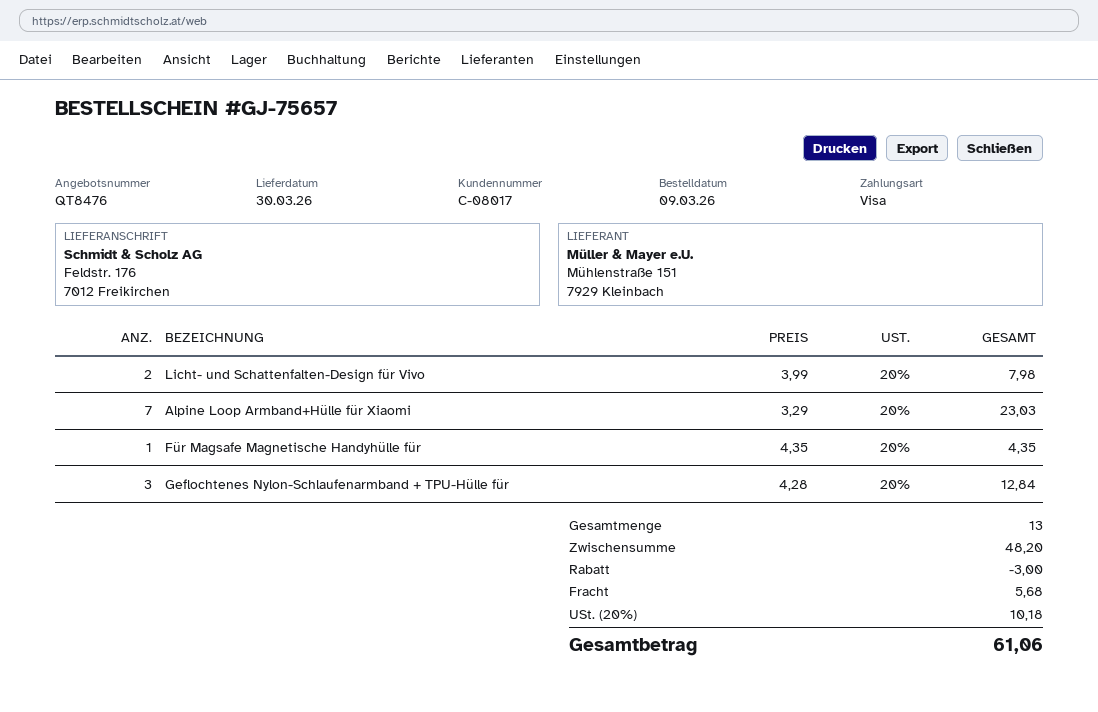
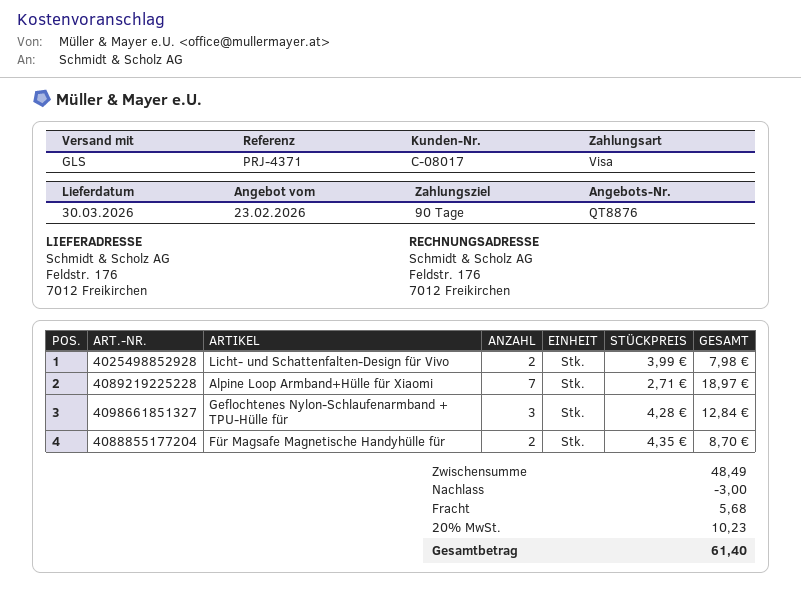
quote number: QT8476 -> QT8876
Alpine Loop Armband+Hülle für Xiaomi: 7 x 3.29 = 23.03 -> 7 x 2.71 = 18.97
Für Magsafe Magnetische Handyhülle für: 1 x 4.35 = 4.35 -> 2 x 4.35 = 8.70
subtotal: 48.20 -> 48.49
tax: 20% = 10.18 -> 20% = 10.23
total: 61.06 -> 61.40

